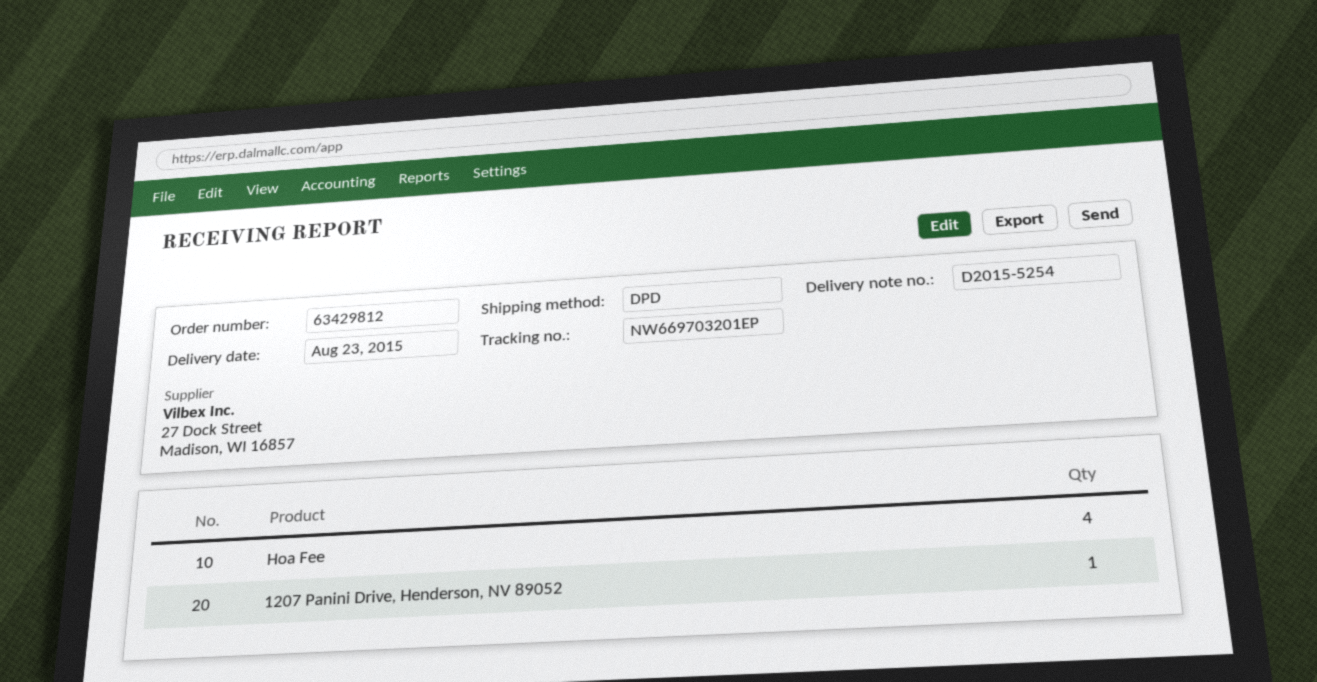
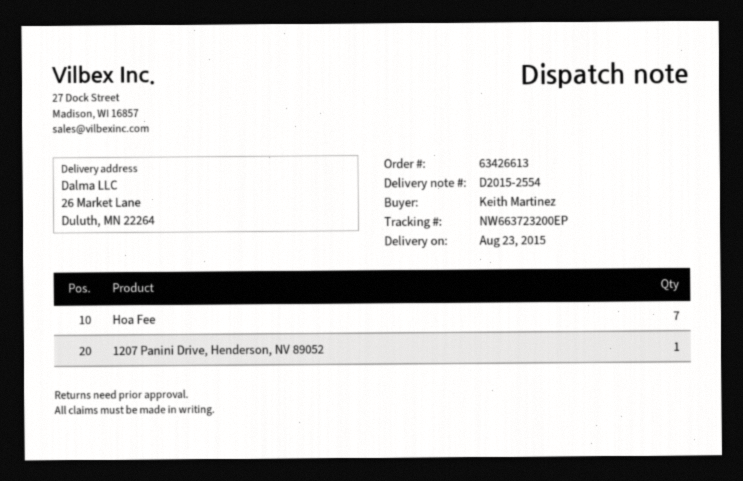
order number: 63429812 -> 63426613
delivery note number: D2015-5254 -> D2015-2554
tracking number: NW669703201EP -> NW663723200EP
Hoa Fee: 4 -> 7

